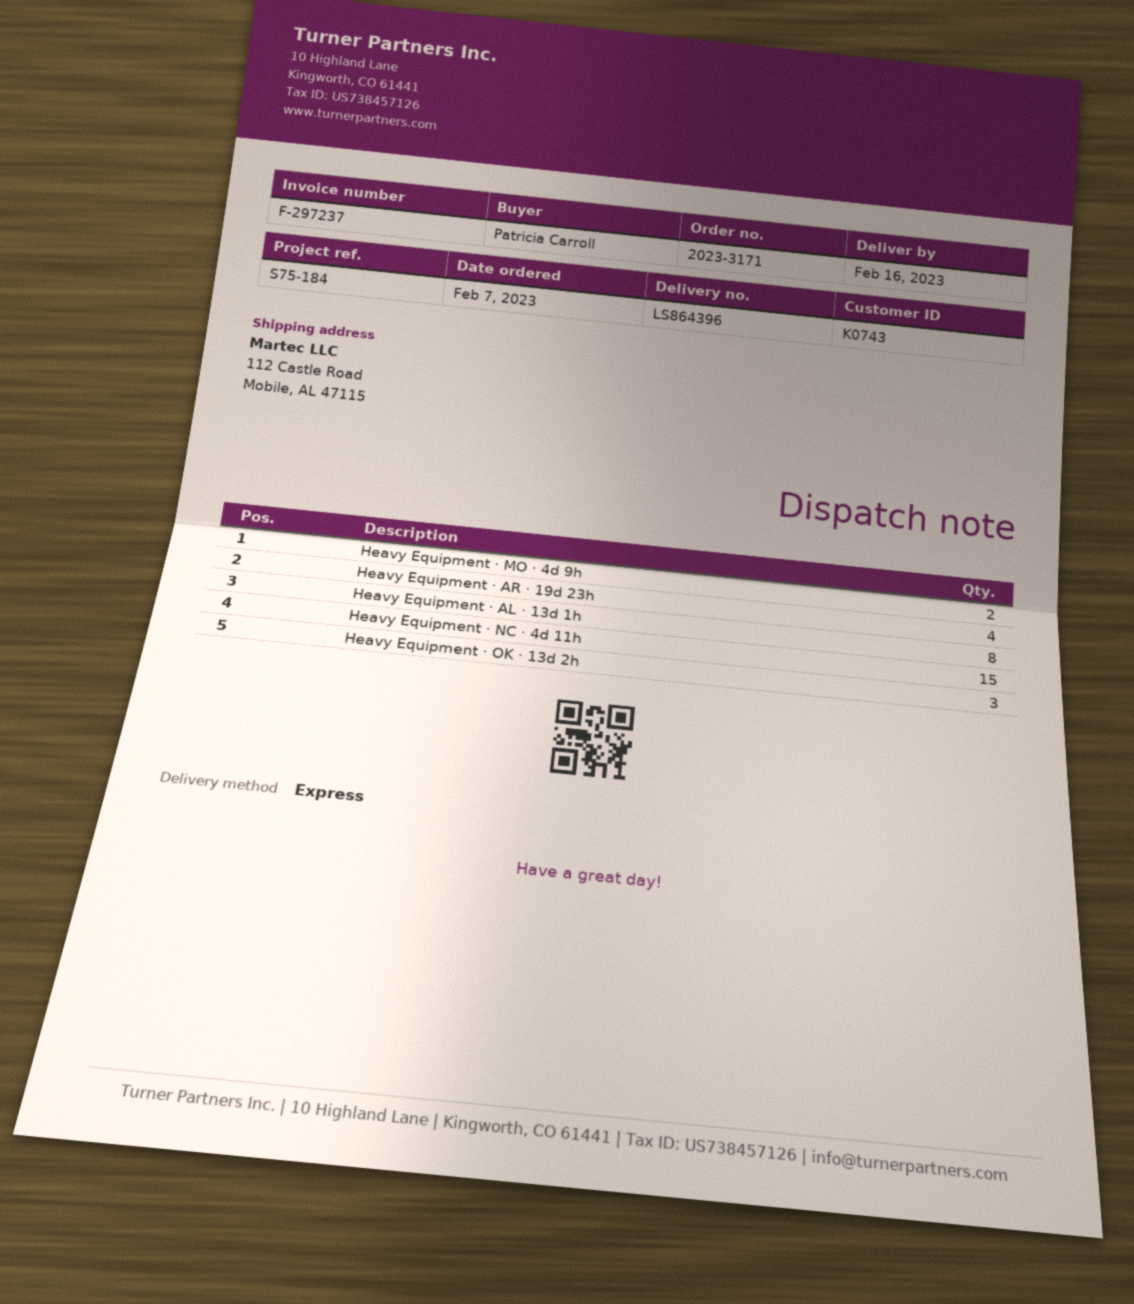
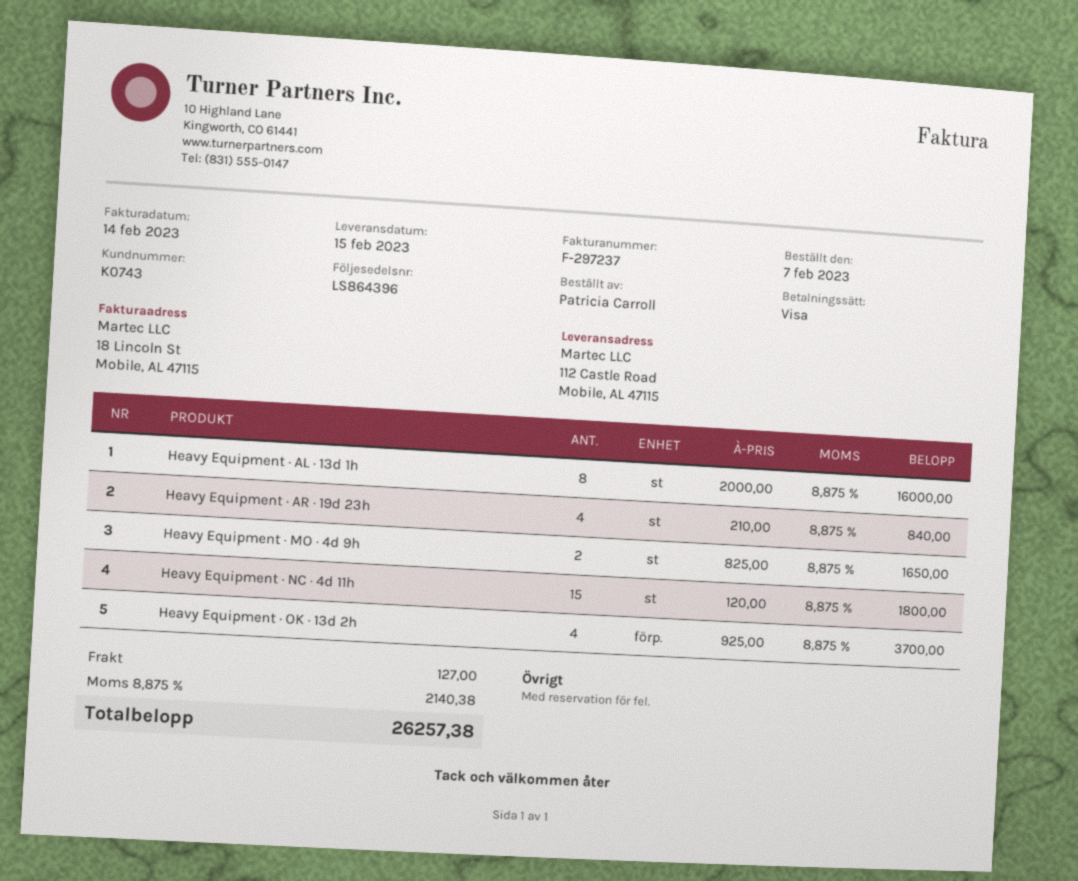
delivery date: 2023-02-16 -> 2023-02-15
Heavy Equipment · OK · 13d 2h: 3 -> 4

